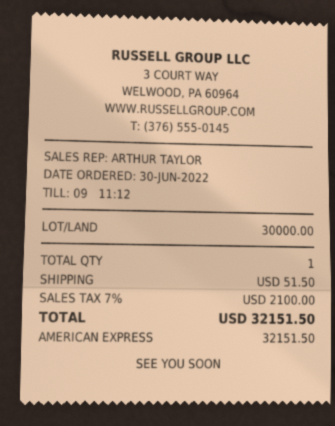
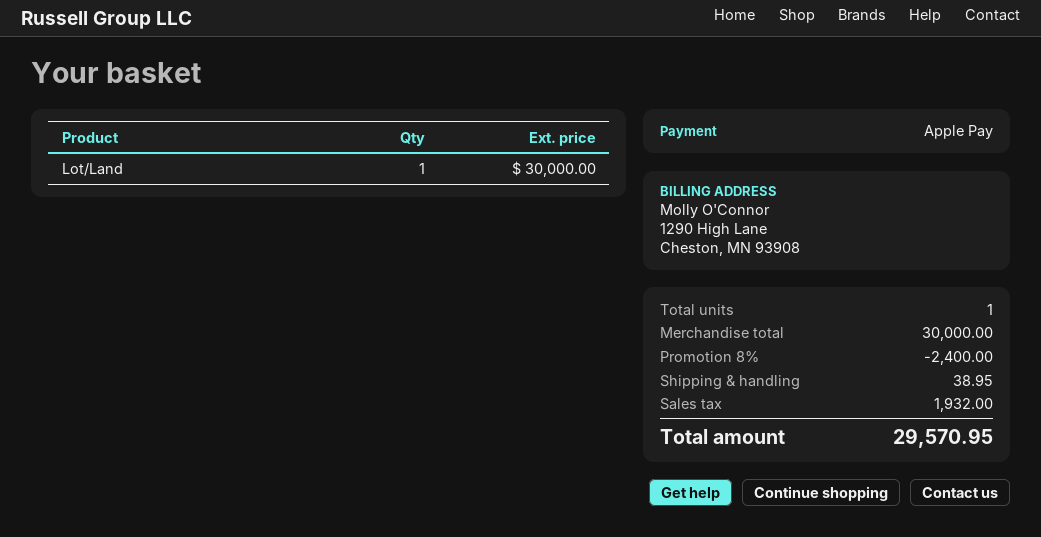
payment method: American Express -> Apple Pay
discount: none -> 8% = 2400.00
shipping: 51.50 -> 38.95
tax: 2100.00 -> 1932.00
total: 32151.50 -> 29570.95

